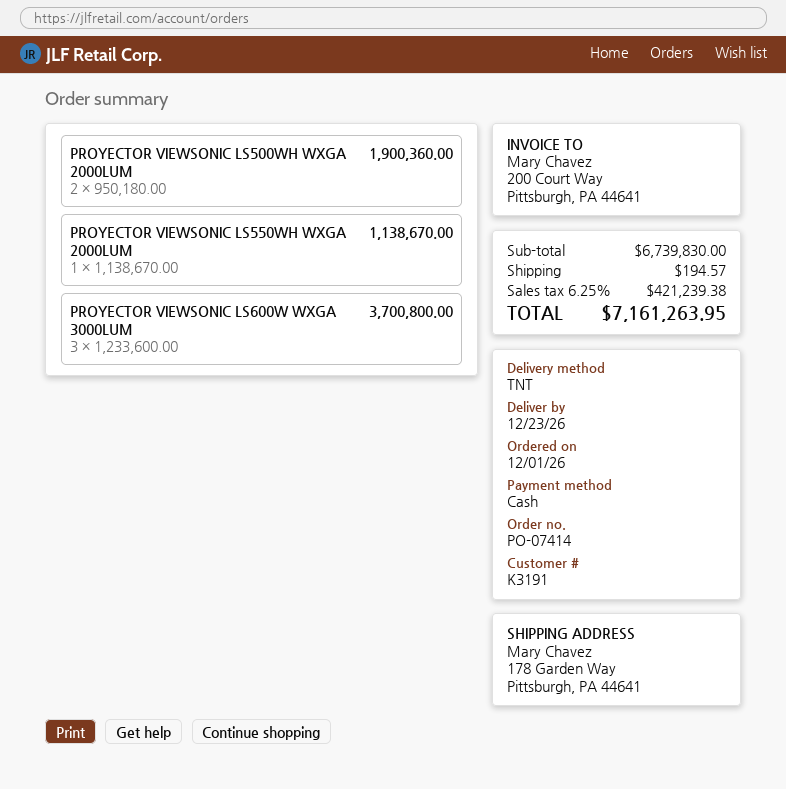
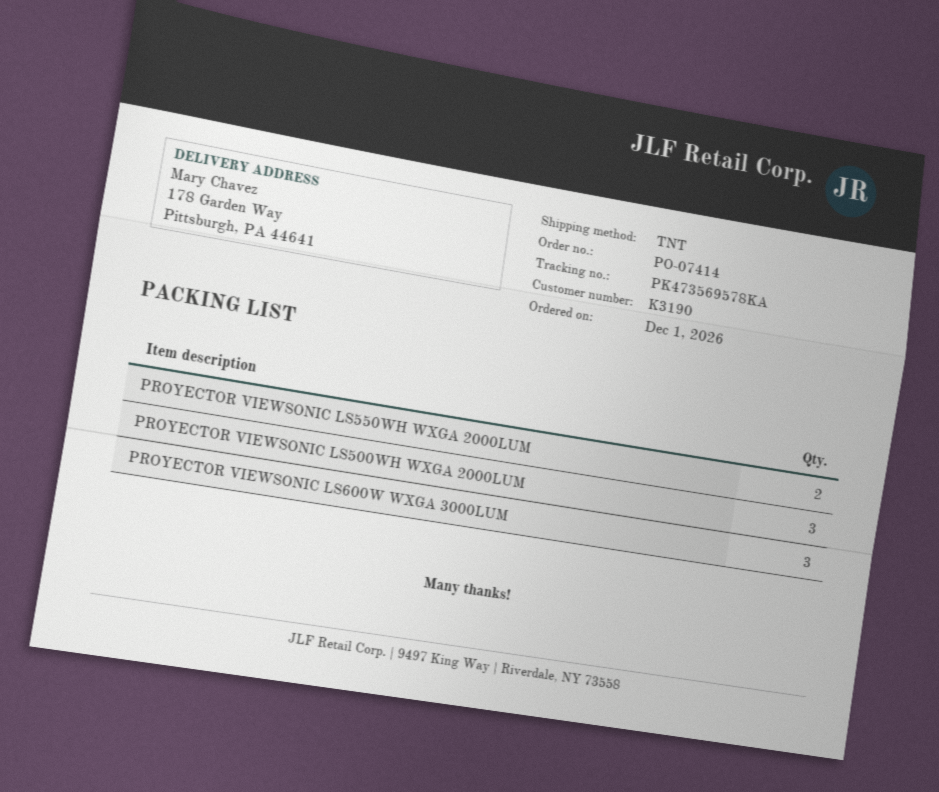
customer number: K3191 -> K3190
PROYECTOR VIEWSONIC LS500WH WXGA 2000LUM: 2 -> 3
PROYECTOR VIEWSONIC LS550WH WXGA 2000LUM: 1 -> 2

